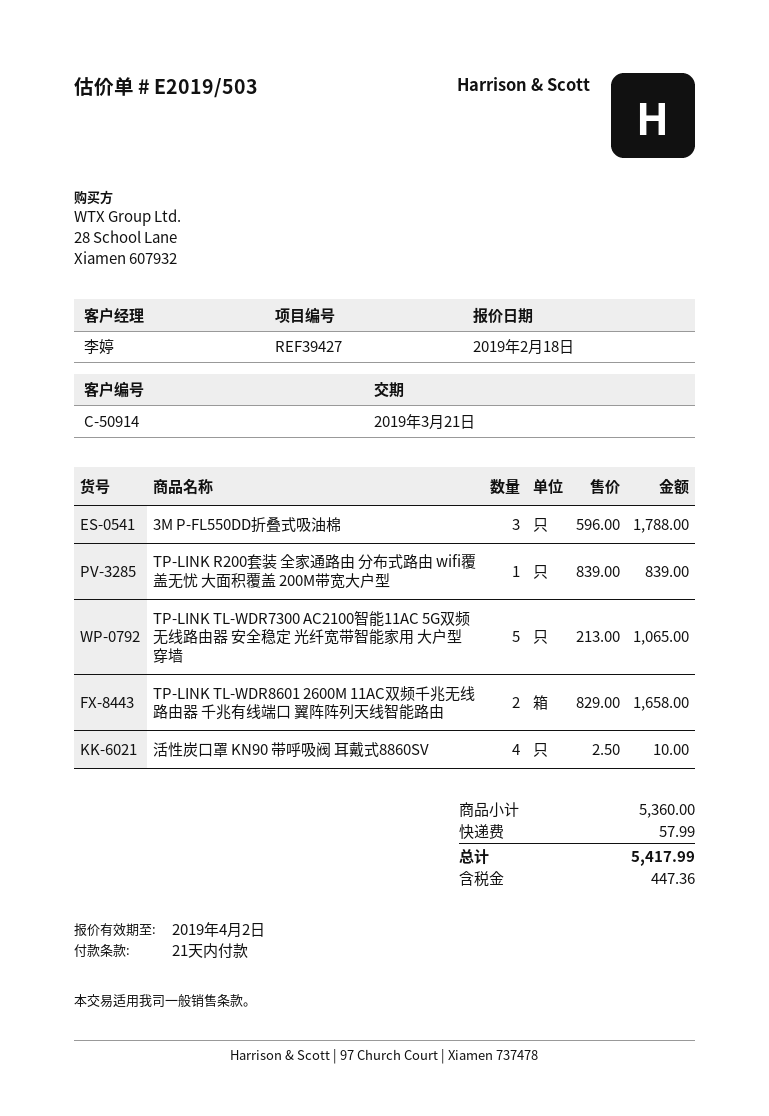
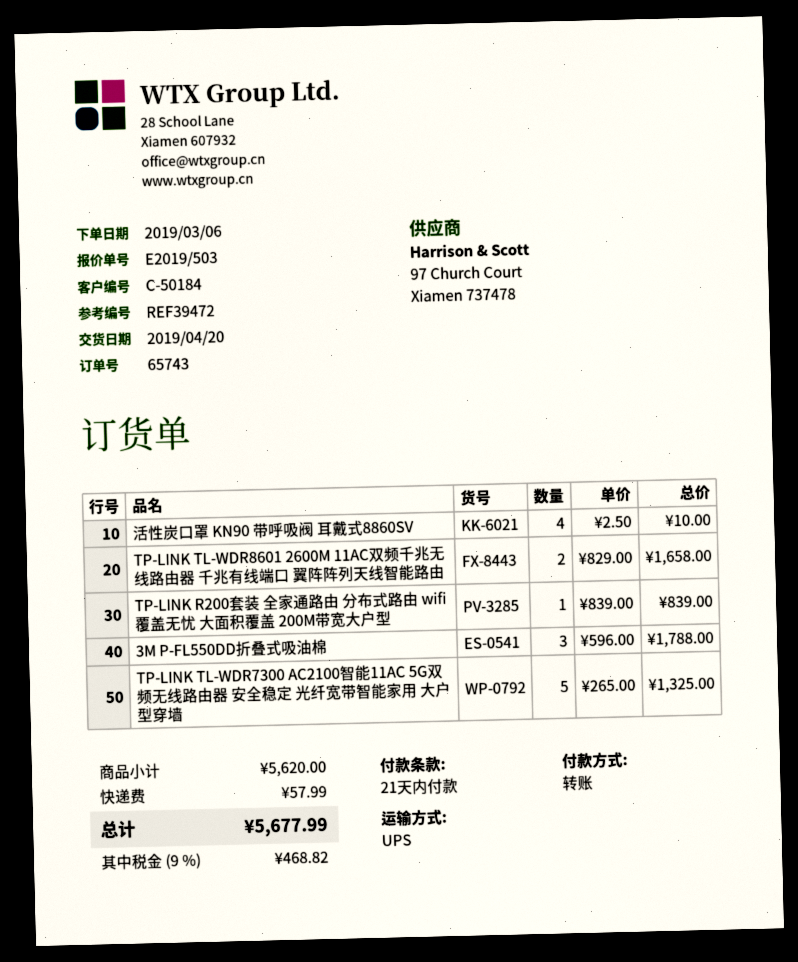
delivery date: 2019-03-21 -> 2019-04-20
customer number: C-50914 -> C-50184
reference: REF39427 -> REF39472
TP-LINK TL-WDR7300 AC2100智能11AC 5G双频无线路由器 安全稳定 光纤宽带智能家用 大户型穿墙: 5 x 213.00 = 1065.00 -> 5 x 265.00 = 1325.00
subtotal: 5360.00 -> 5620.00
tax: 447.36 -> 468.82
total: 5417.99 -> 5677.99

